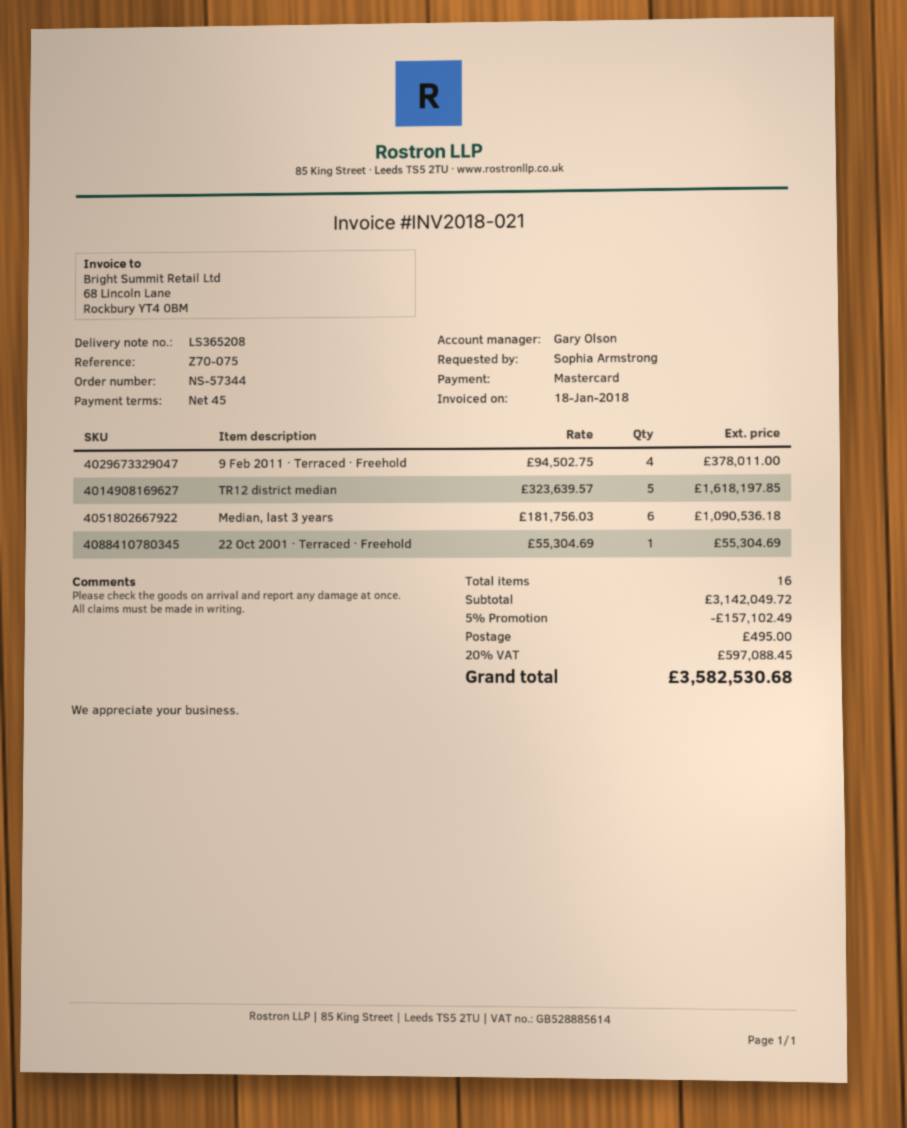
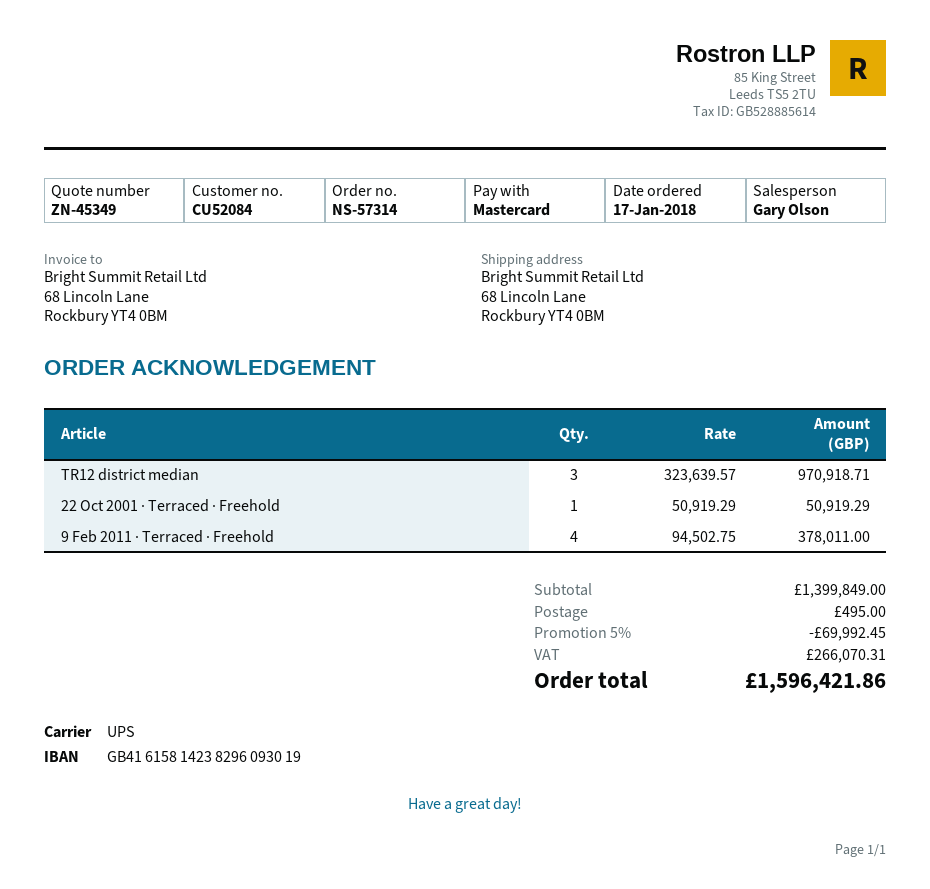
order number: NS-57344 -> NS-57314
TR12 district median: 5 x 323639.57 = 1618197.85 -> 3 x 323639.57 = 970918.71
Median, last 3 years: 6 x 181756.03 = 1090536.18 -> none
22 Oct 2001 · Terraced · Freehold: 1 x 55304.69 = 55304.69 -> 1 x 50919.29 = 50919.29
subtotal: 3142049.72 -> 1399849.00
discount: 5% = 157102.49 -> 5% = 69992.45
tax: 597088.45 -> 266070.31
total: 3582530.68 -> 1596421.86

